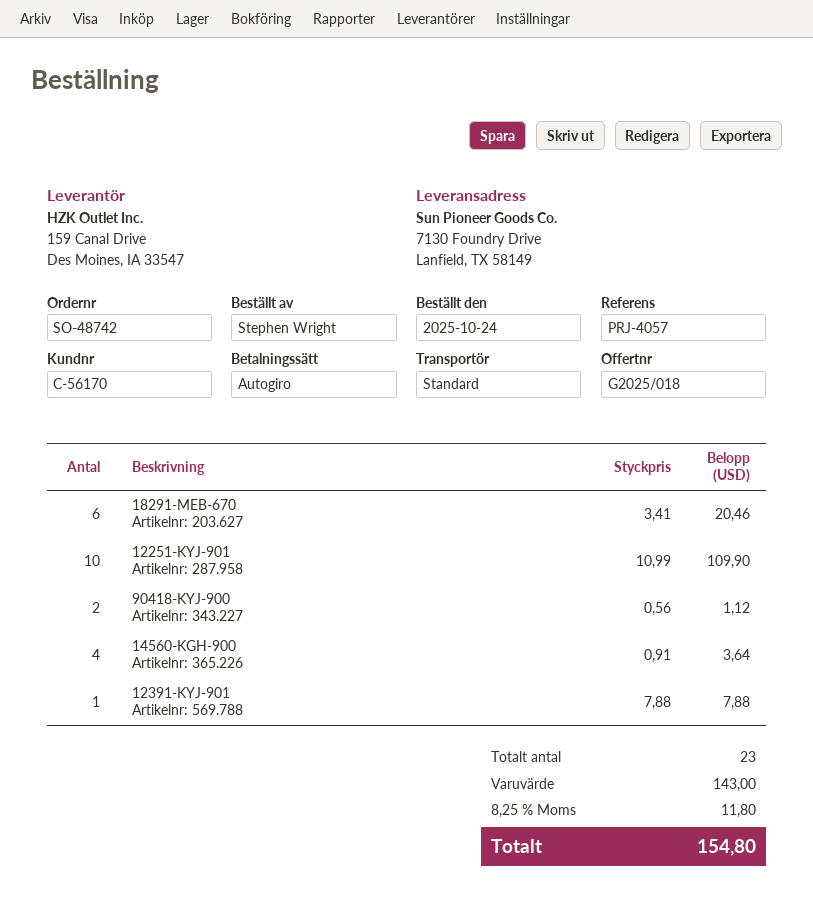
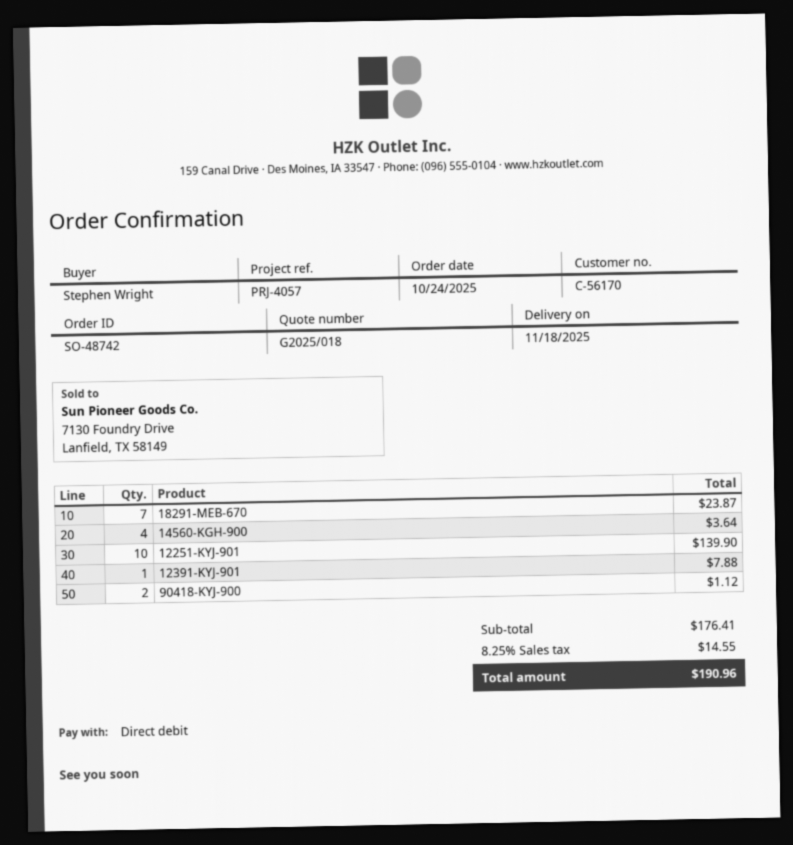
18291-MEB-670: 6 for 20.46 -> 7 for 23.87
12251-KYJ-901: 10 for 109.90 -> 10 for 139.90
subtotal: 143.00 -> 176.41
tax: 8.25% = 11.80 -> 8.25% = 14.55
total: 154.80 -> 190.96

